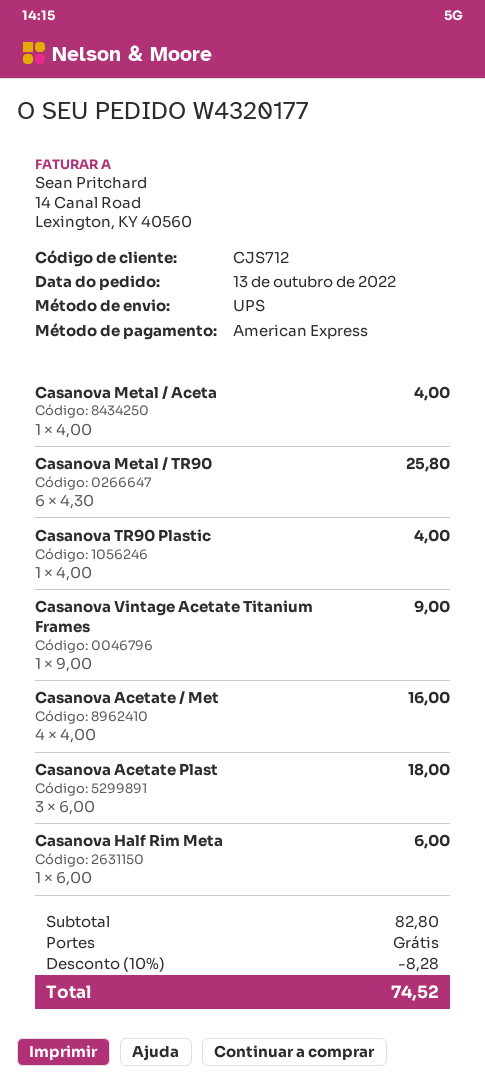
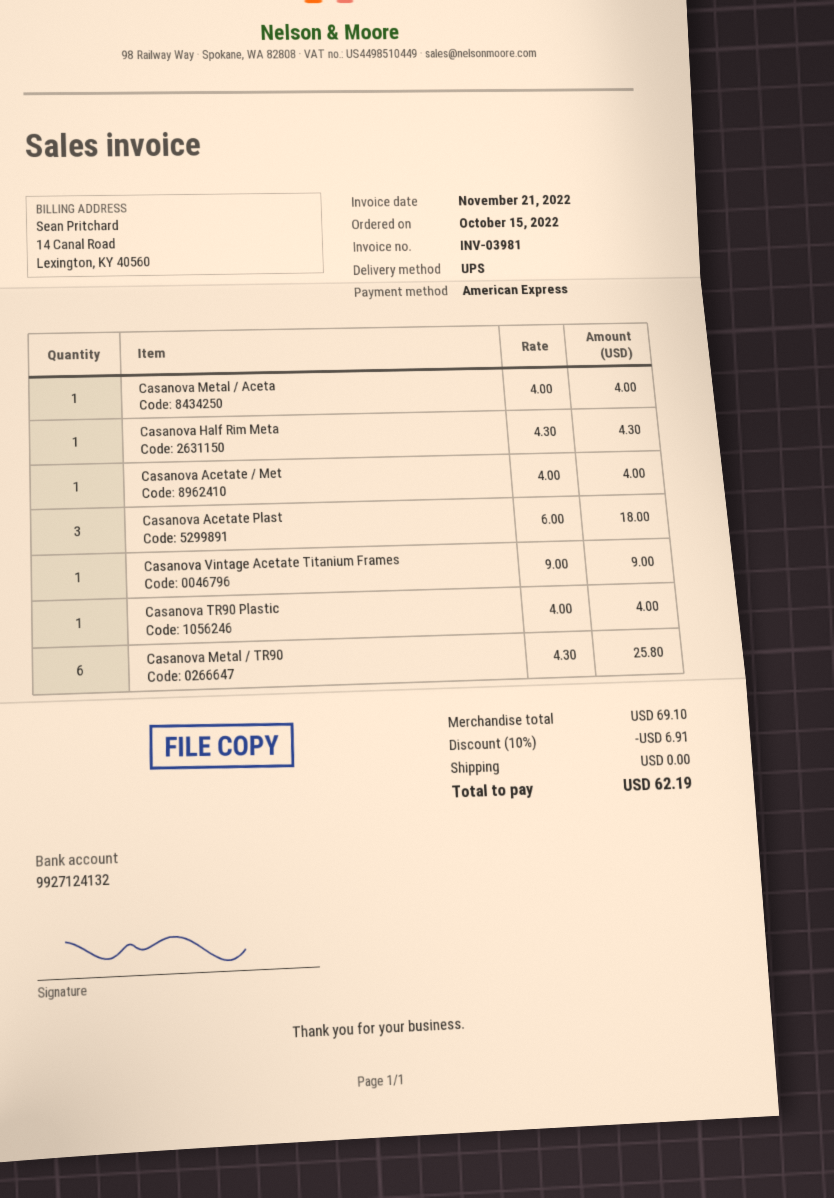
order date: 2022-10-13 -> 2022-10-15
Casanova Acetate / Met: 4 x 4.00 = 16.00 -> 1 x 4.00 = 4.00
Casanova Half Rim Meta: 1 x 6.00 = 6.00 -> 1 x 4.30 = 4.30
subtotal: 82.80 -> 69.10
discount: 10% = 8.28 -> 10% = 6.91
total: 74.52 -> 62.19

